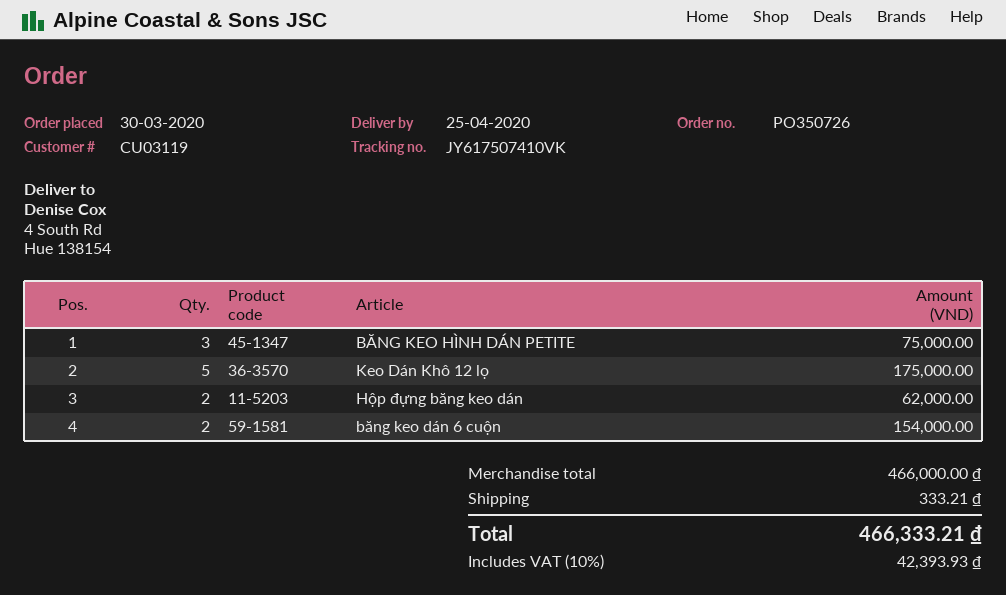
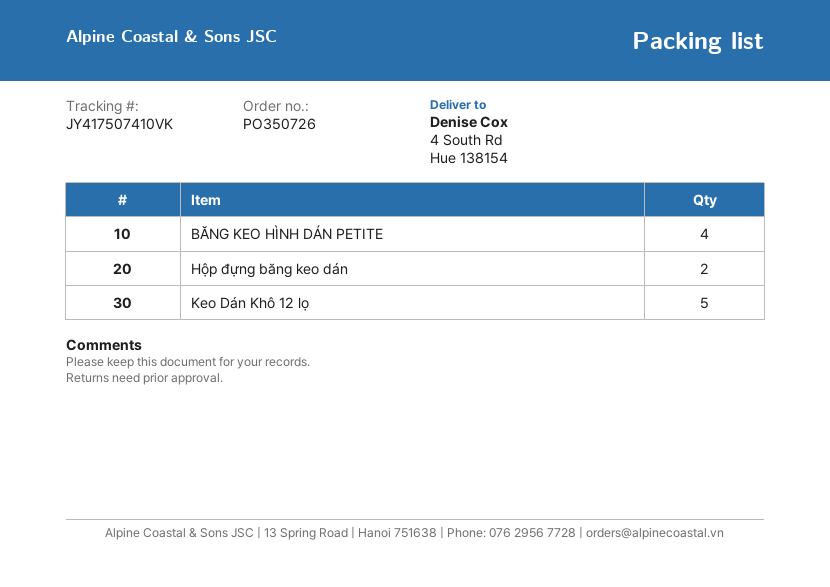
tracking number: JY617507410VK -> JY417507410VK
BĂNG KEO HÌNH DÁN PETITE: 3 -> 4
băng keo dán 6 cuộn: 2 -> none

